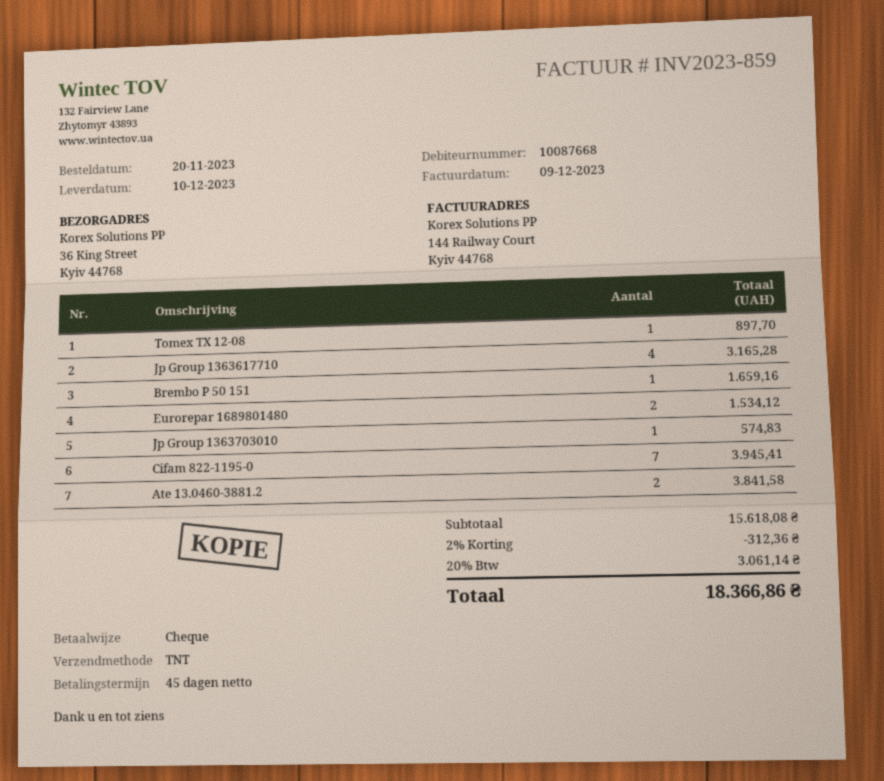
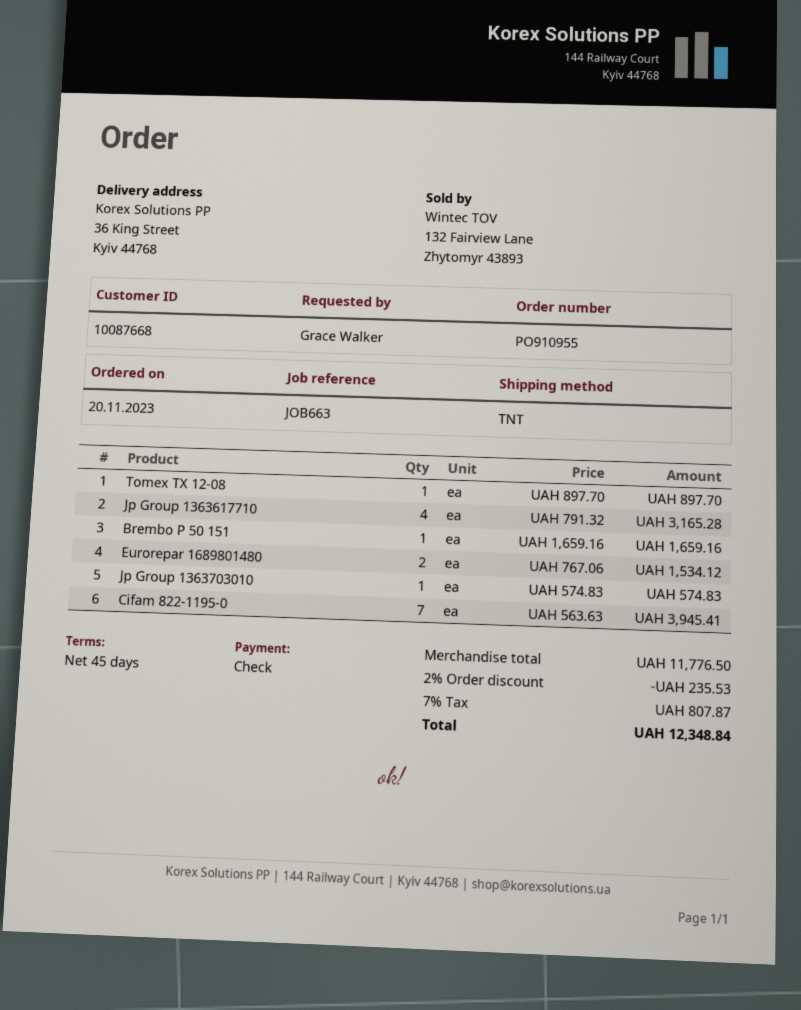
Ate 13.0460-3881.2: 2 for 3841.58 -> none
subtotal: 15618.08 -> 11776.50
discount: 2% = 312.36 -> 2% = 235.53
tax: 20% = 3061.14 -> 7% = 807.87
total: 18366.86 -> 12348.84

